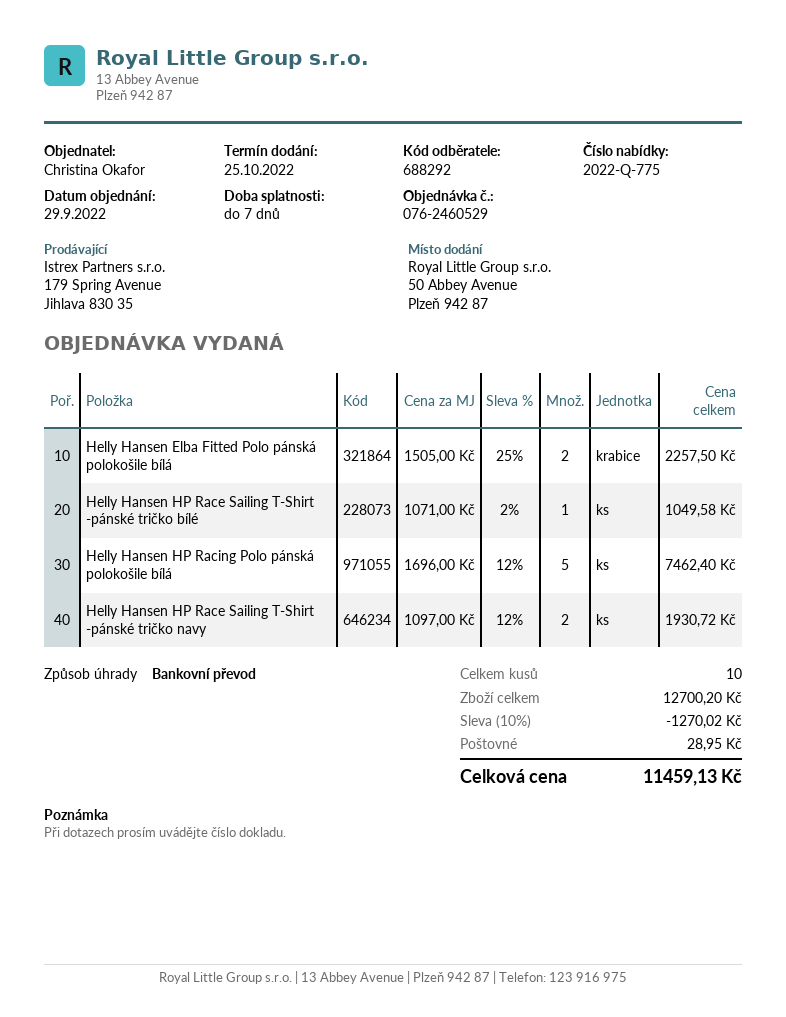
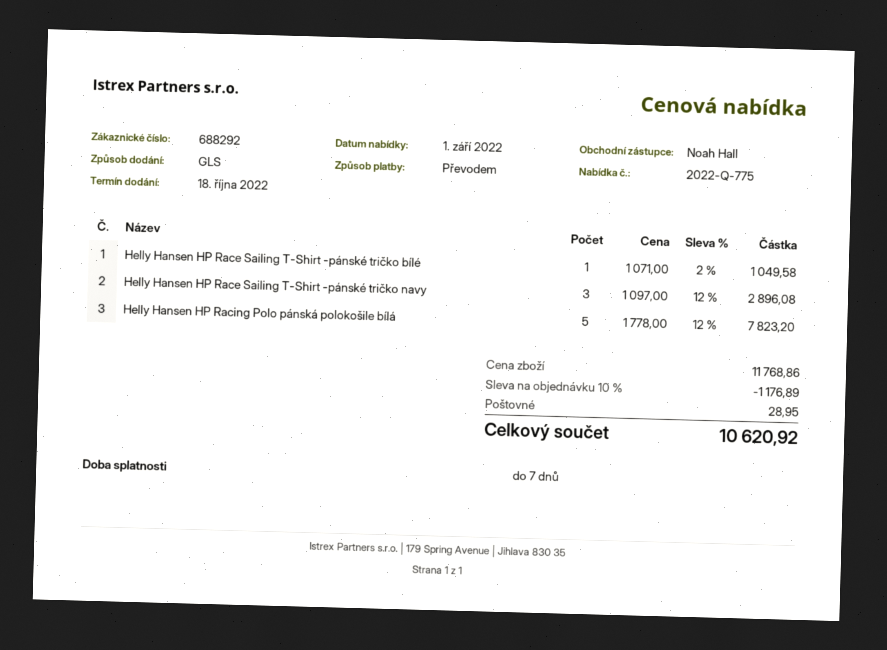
delivery date: 2022-10-25 -> 2022-10-18
Helly Hansen Elba Fitted Polo pánská polokošile bílá: 2 x 1505.00 - 25% = 2257.50 -> none
Helly Hansen HP Racing Polo pánská polokošile bílá: 5 x 1696.00 - 12% = 7462.40 -> 5 x 1778.00 - 12% = 7823.20
Helly Hansen HP Race Sailing T-Shirt -pánské tričko navy: 2 x 1097.00 - 12% = 1930.72 -> 3 x 1097.00 - 12% = 2896.08
subtotal: 12700.20 -> 11768.86
discount: 10% = 1270.02 -> 10% = 1176.89
total: 11459.13 -> 10620.92

